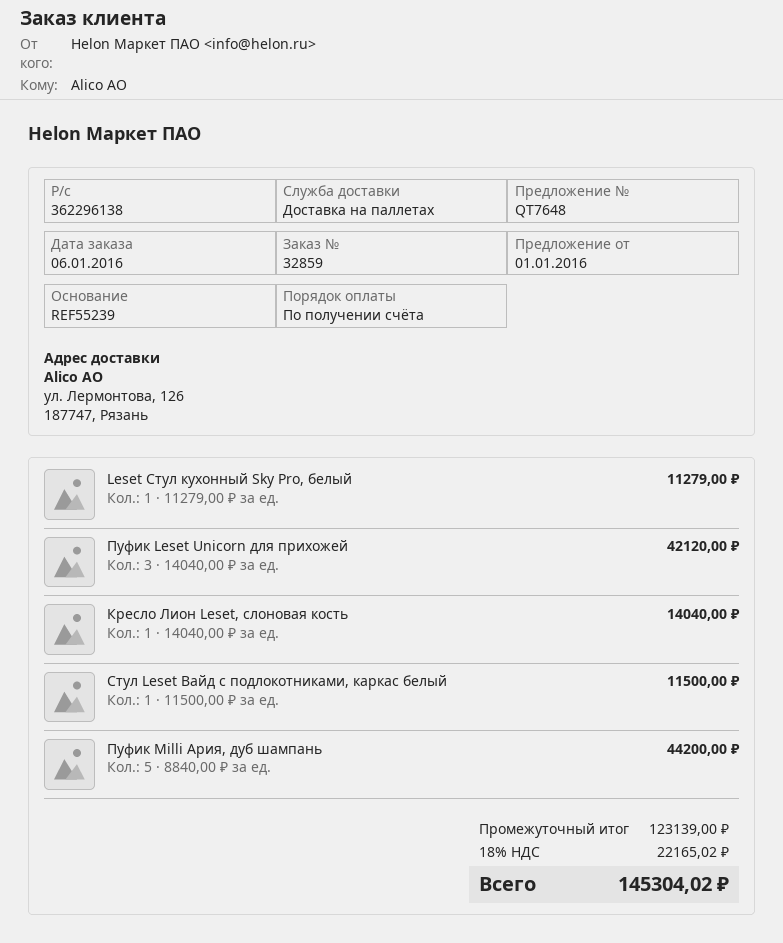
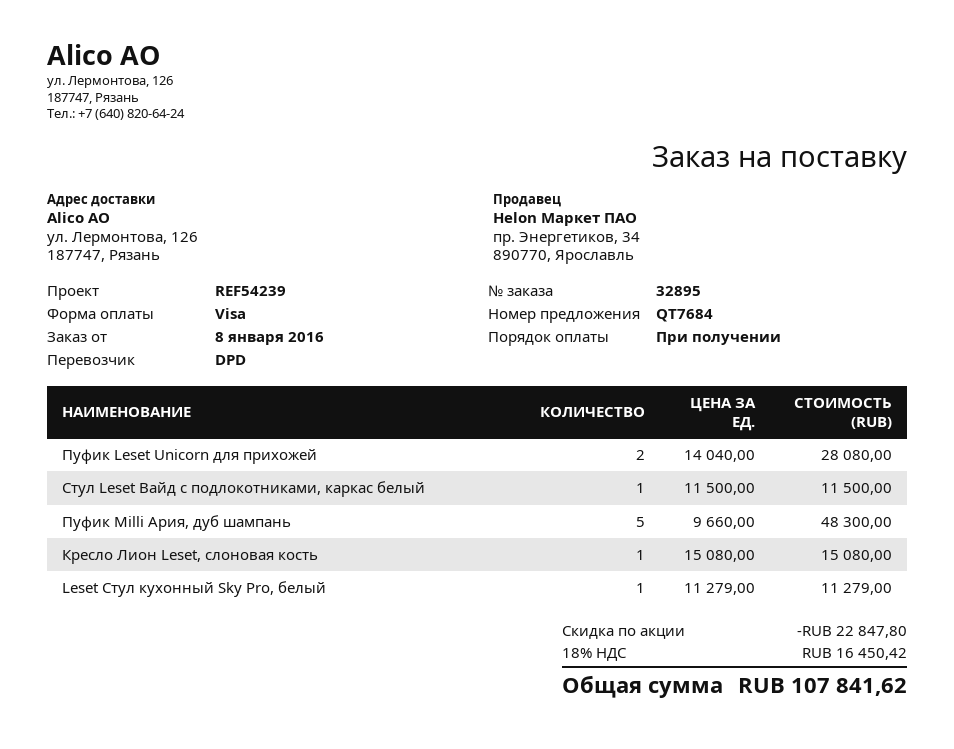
quote number: QT7648 -> QT7684
order number: 32859 -> 32895
order date: 2016-01-06 -> 2016-01-08
reference: REF55239 -> REF54239
shipping method: pallet freight -> DPD
Пуфик Leset Unicorn для прихожей: 3 x 14040.00 = 42120.00 -> 2 x 14040.00 = 28080.00
Кресло Лион Leset, слоновая кость: 1 x 14040.00 = 14040.00 -> 1 x 15080.00 = 15080.00
Пуфик Milli Ария, дуб шампань: 5 x 8840.00 = 44200.00 -> 5 x 9660.00 = 48300.00
discount: none -> 22847.80
tax: 18% = 22165.02 -> 18% = 16450.42
total: 145304.02 -> 107841.62

